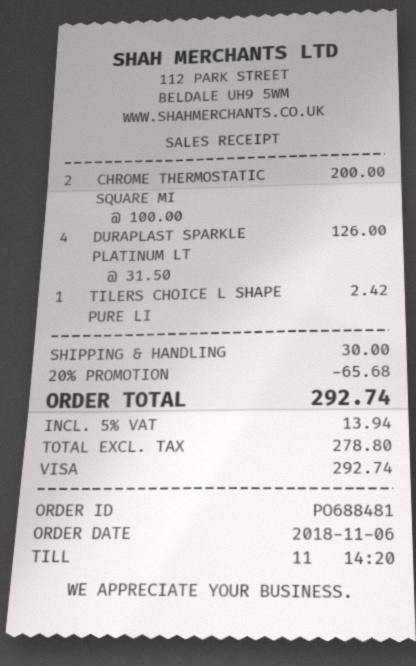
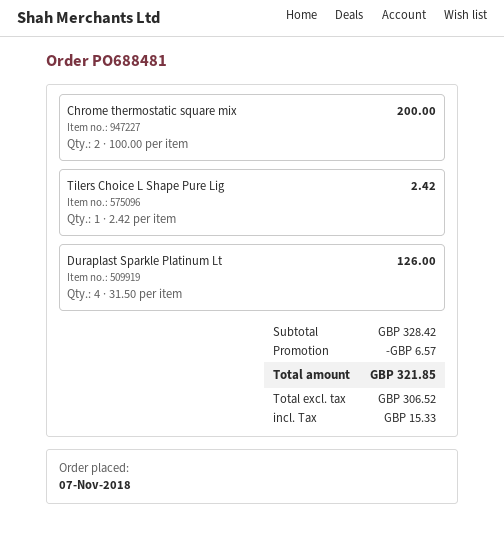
order date: 2018-11-06 -> 2018-11-07
discount: 65.68 -> 6.57
shipping: 30.00 -> none
net: 278.80 -> 306.52
tax: 13.94 -> 15.33
total: 292.74 -> 321.85

